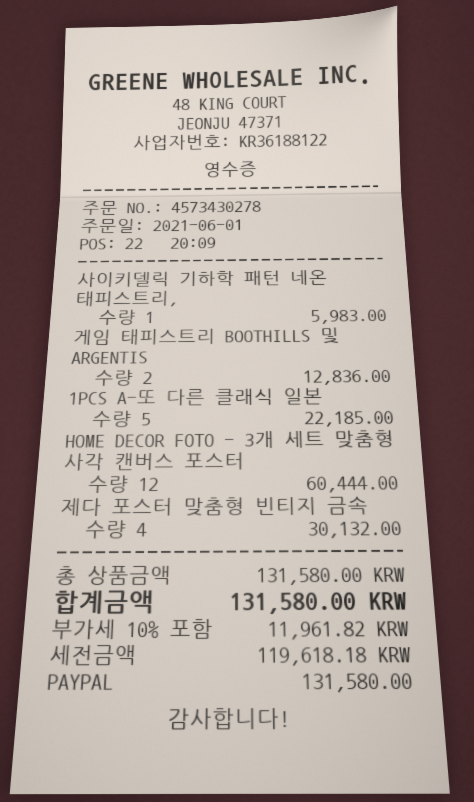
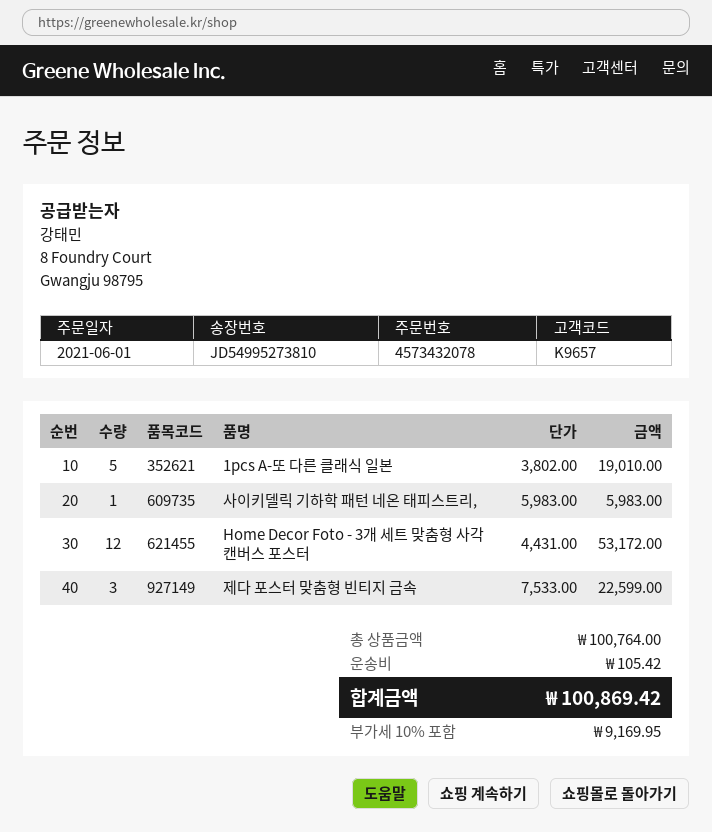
order number: 4573430278 -> 4573432078
게임 태피스트리 BOOTHILLS 및 ARGENTIS: 2 for 12836.00 -> none
1PCS A-또 다른 클래식 일본: 5 for 22185.00 -> 5 for 19010.00
HOME DECOR FOTO - 3개 세트 맞춤형 사각 캔버스 포스터: 12 for 60444.00 -> 12 for 53172.00
제다 포스터 맞춤형 빈티지 금속: 4 for 30132.00 -> 3 for 22599.00
subtotal: 131580.00 -> 100764.00
shipping: none -> 105.42
tax: 10% = 11961.82 -> 10% = 9169.95
total: 131580.00 -> 100869.42

